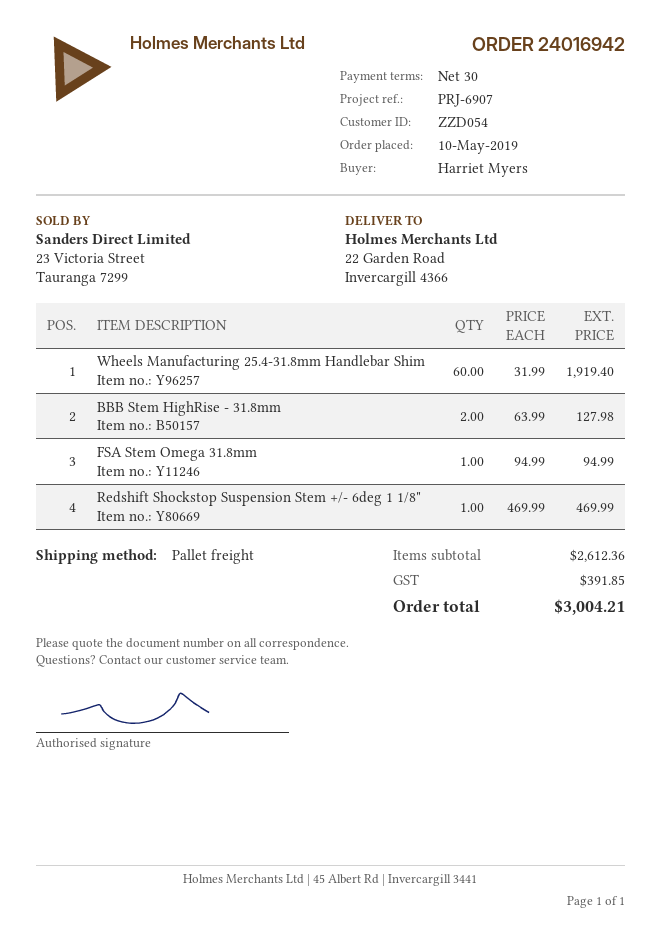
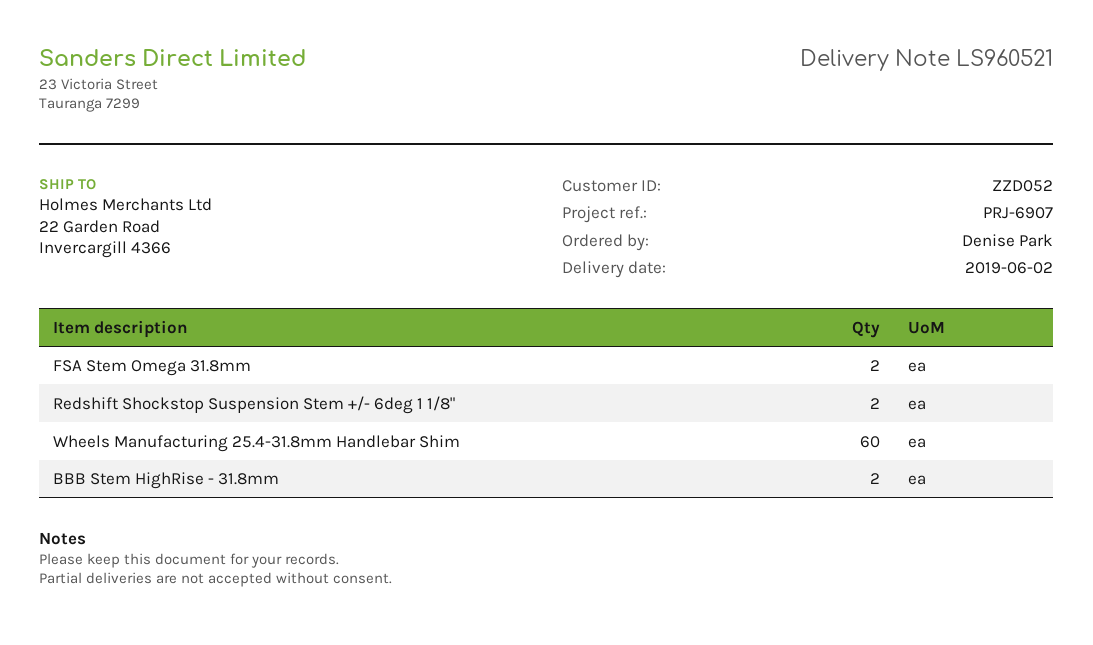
customer number: ZZD054 -> ZZD052
ordered by: Harriet Myers -> Denise Park
FSA Stem Omega 31.8mm: 1 -> 2
Redshift Shockstop Suspension Stem +/- 6deg 1 1/8": 1 -> 2

